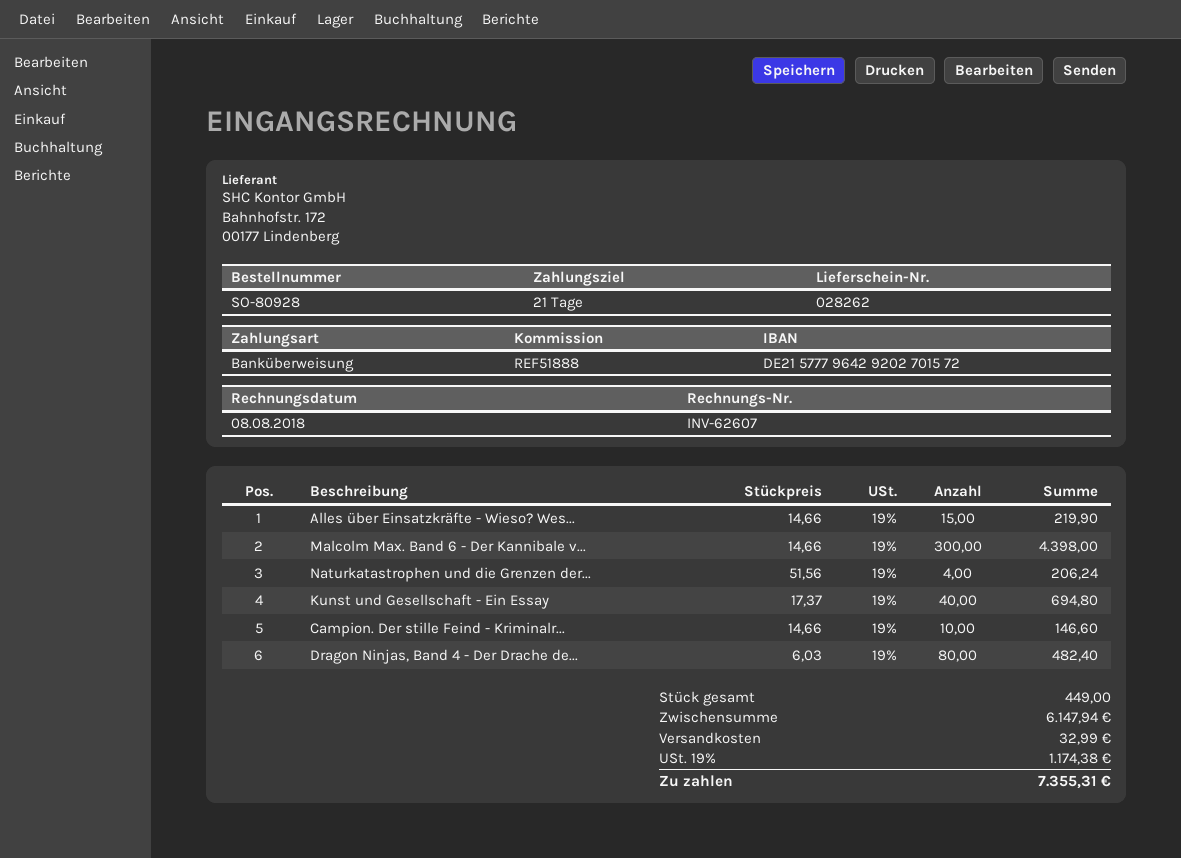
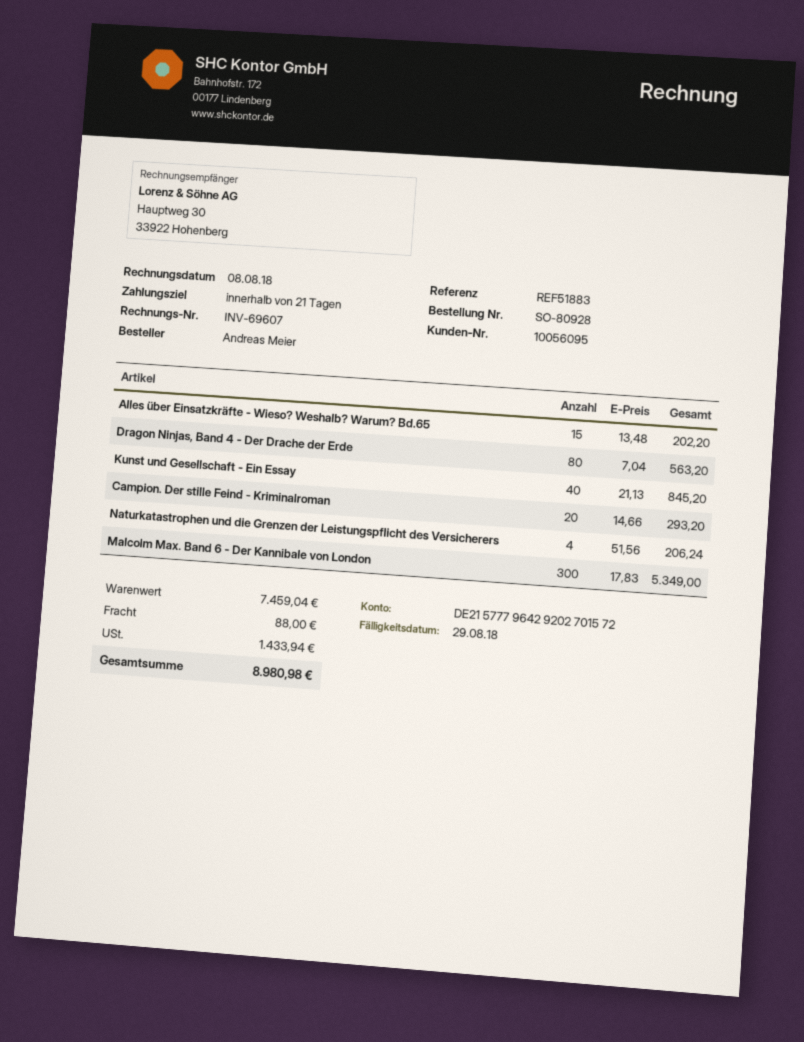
invoice number: INV-62607 -> INV-69607
reference: REF51888 -> REF51883
Alles über Einsatzkräfte - Wieso? Wes...: 15 x 14.66 = 219.90 -> 15 x 13.48 = 202.20
Malcolm Max. Band 6 - Der Kannibale v...: 300 x 14.66 = 4398.00 -> 300 x 17.83 = 5349.00
Kunst und Gesellschaft - Ein Essay: 40 x 17.37 = 694.80 -> 40 x 21.13 = 845.20
Campion. Der stille Feind - Kriminalr...: 10 x 14.66 = 146.60 -> 20 x 14.66 = 293.20
Dragon Ninjas, Band 4 - Der Drache de...: 80 x 6.03 = 482.40 -> 80 x 7.04 = 563.20
subtotal: 6147.94 -> 7459.04
shipping: 32.99 -> 88.00
tax: 1174.38 -> 1433.94
total: 7355.31 -> 8980.98

